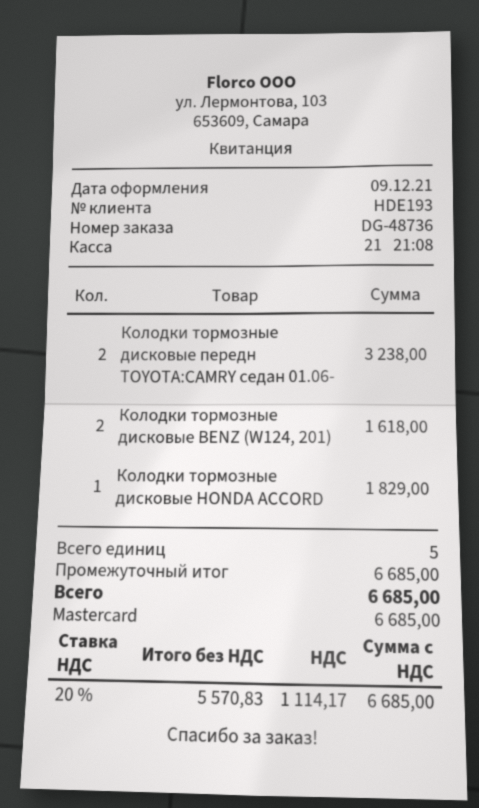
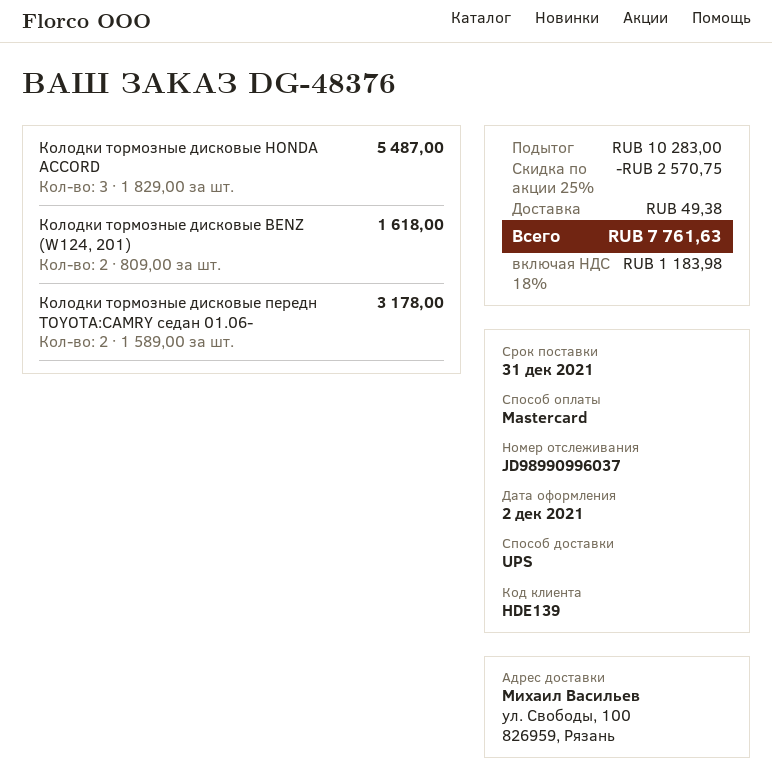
order number: DG-48736 -> DG-48376
order date: 2021-12-09 -> 2021-12-02
customer number: HDE193 -> HDE139
Колодки тормозные дисковые передн TOYOTA:CAMRY седан 01.06-: 2 for 3238.00 -> 2 for 3178.00
Колодки тормозные дисковые HONDA ACCORD: 1 for 1829.00 -> 3 for 5487.00
subtotal: 6685.00 -> 10283.00
discount: none -> 25% = 2570.75
shipping: none -> 49.38
tax: 20% = 1114.17 -> 18% = 1183.98
total: 6685.00 -> 7761.63

